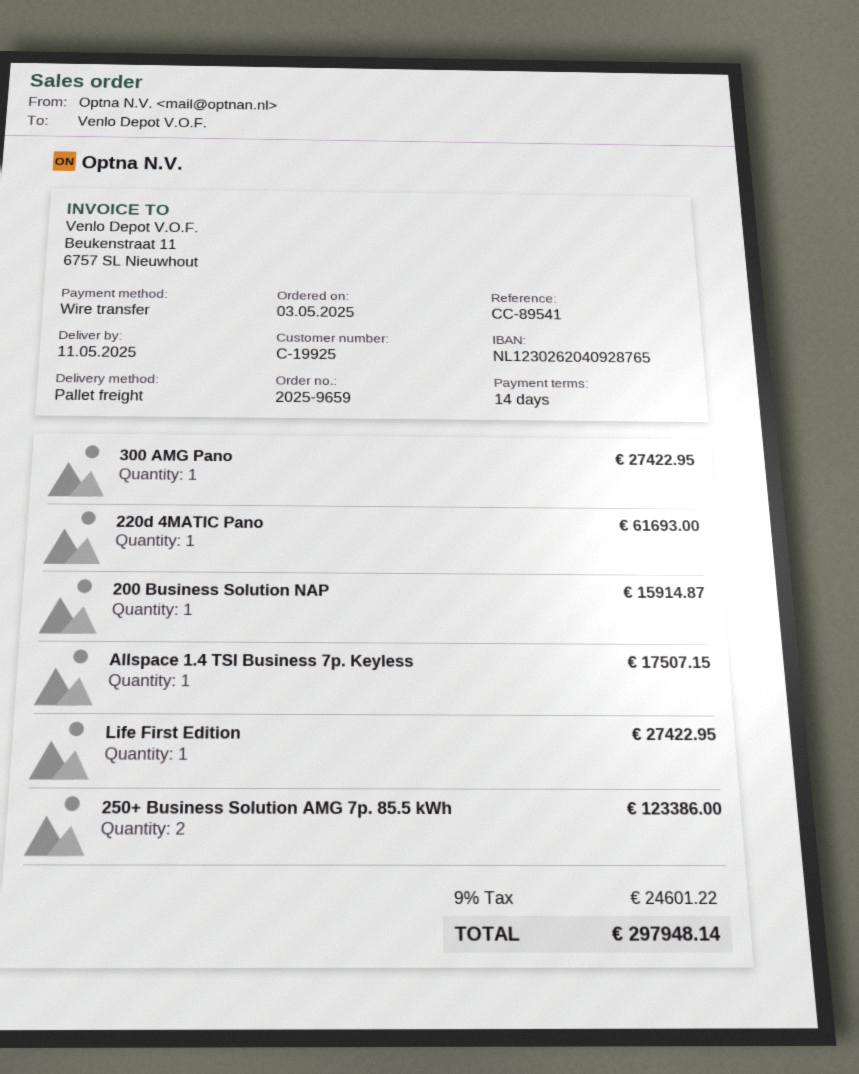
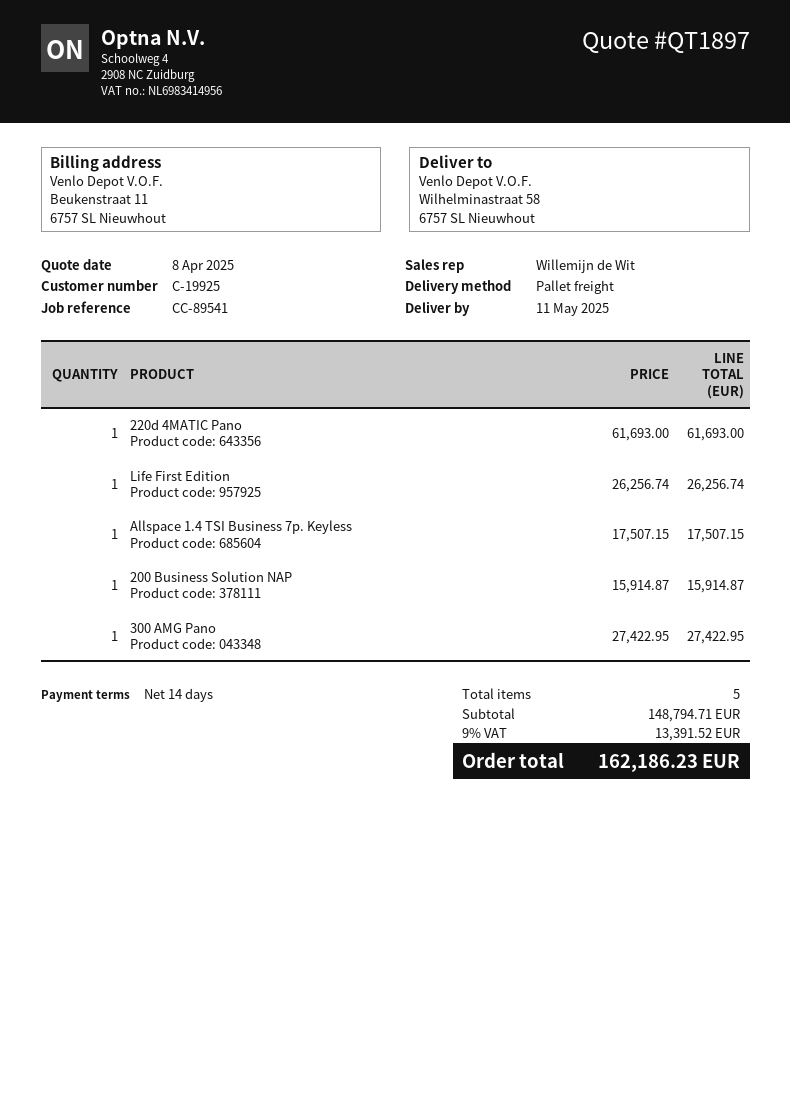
Life First Edition: 1 for 27422.95 -> 1 for 26256.74
250+ Business Solution AMG 7p. 85.5 kWh: 2 for 123386.00 -> none
tax: 9% = 24601.22 -> 9% = 13391.52
total: 297948.14 -> 162186.23

